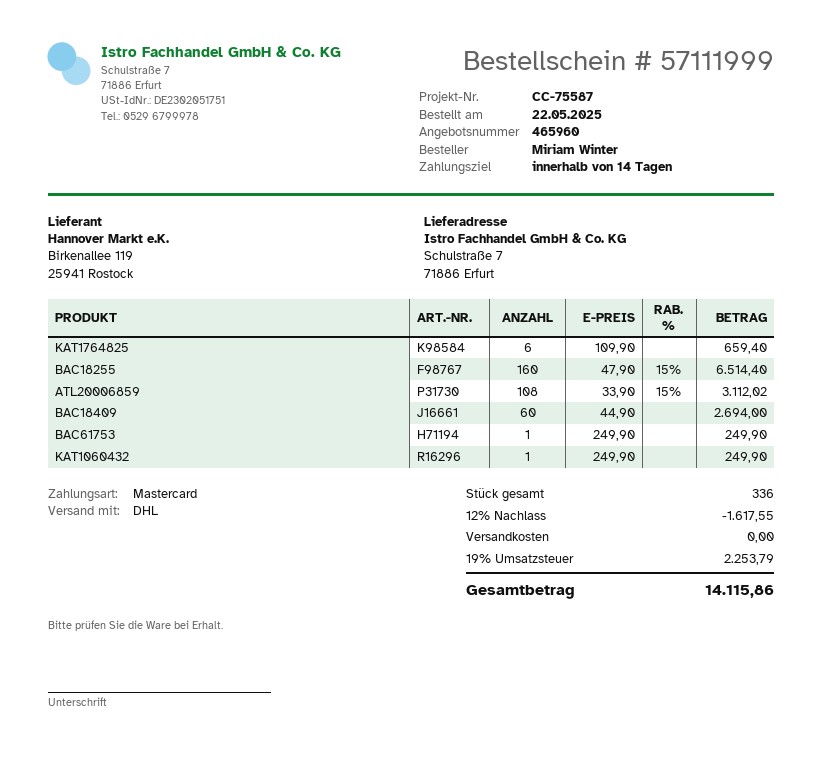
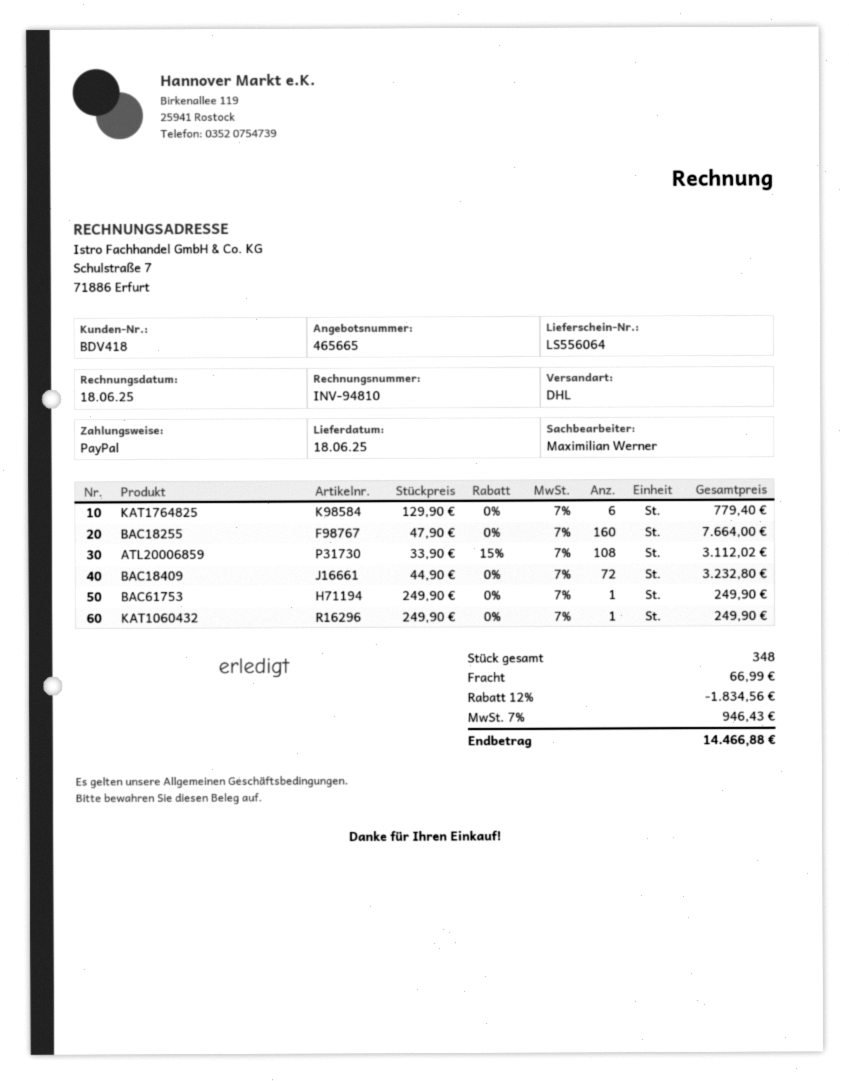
quote number: 465960 -> 465665
payment method: Mastercard -> PayPal
KAT1764825: 6 x 109.90 = 659.40 -> 6 x 129.90 = 779.40
BAC18255: 160 x 47.90 - 15% = 6514.40 -> 160 x 47.90 = 7664.00
BAC18409: 60 x 44.90 = 2694.00 -> 72 x 44.90 = 3232.80
total quantity: 336 -> 348
discount: 12% = 1617.55 -> 12% = 1834.56
shipping: 0.00 -> 66.99
tax: 19% = 2253.79 -> 7% = 946.43
total: 14115.86 -> 14466.88

